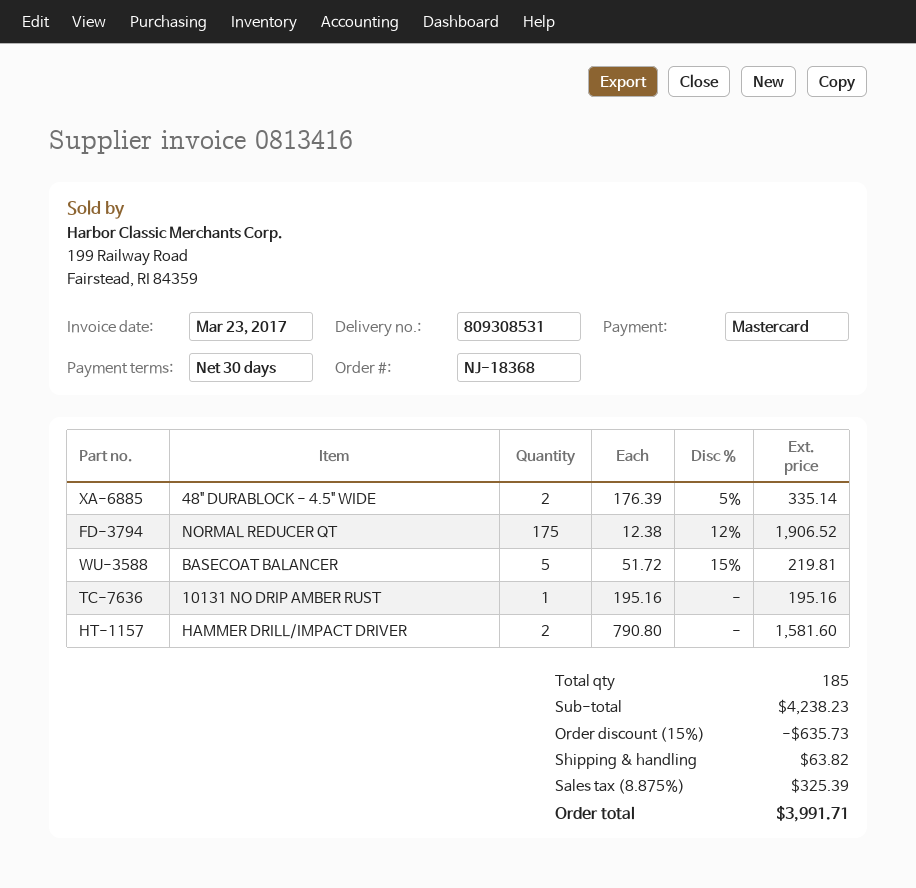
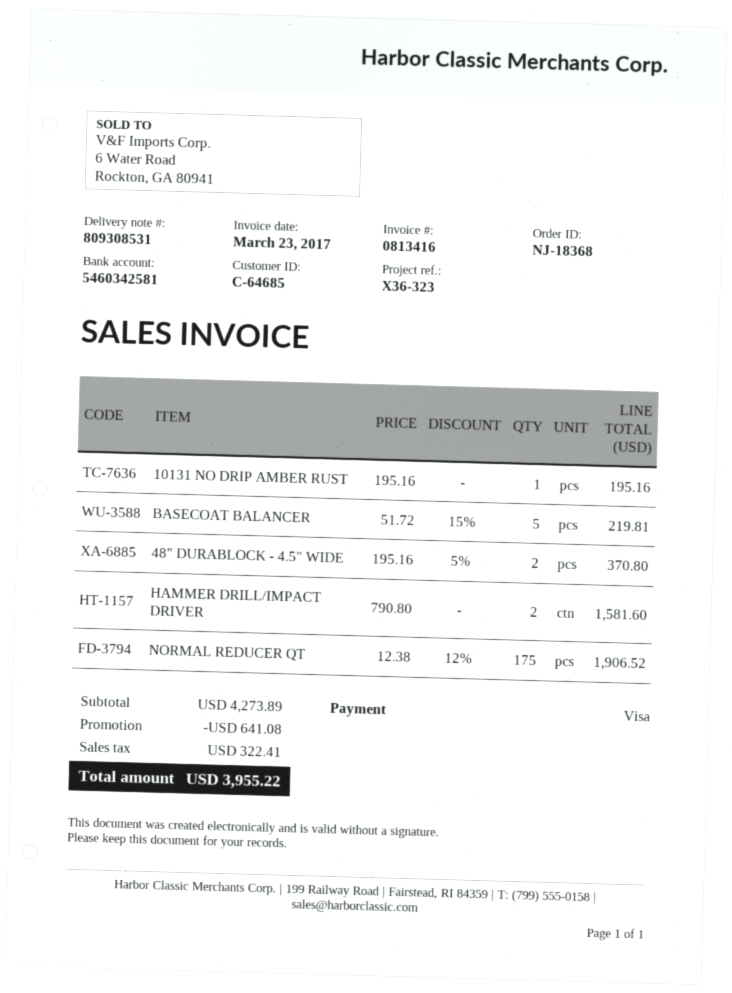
payment method: Mastercard -> Visa
48" DURABLOCK - 4.5" WIDE: 2 x 176.39 - 5% = 335.14 -> 2 x 195.16 - 5% = 370.80
subtotal: 4238.23 -> 4273.89
discount: 635.73 -> 641.08
shipping: 63.82 -> none
tax: 325.39 -> 322.41
total: 3991.71 -> 3955.22

